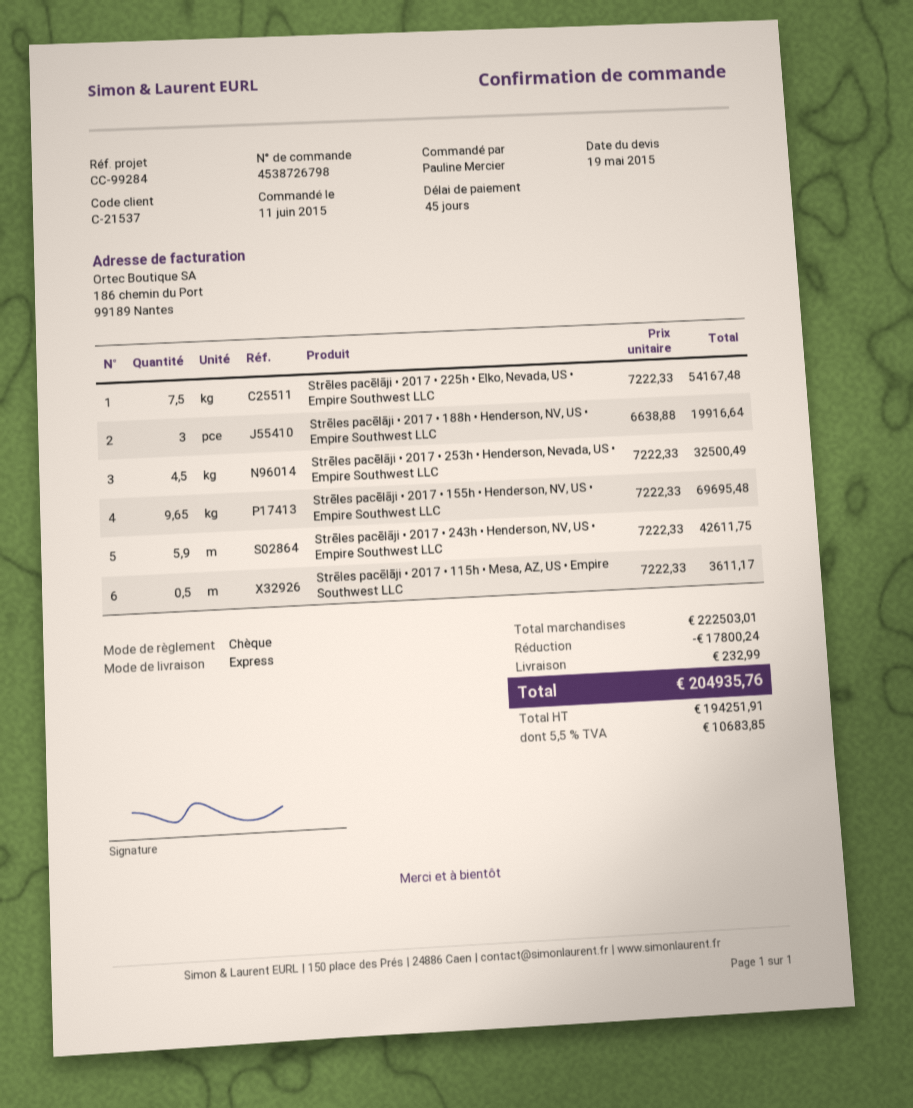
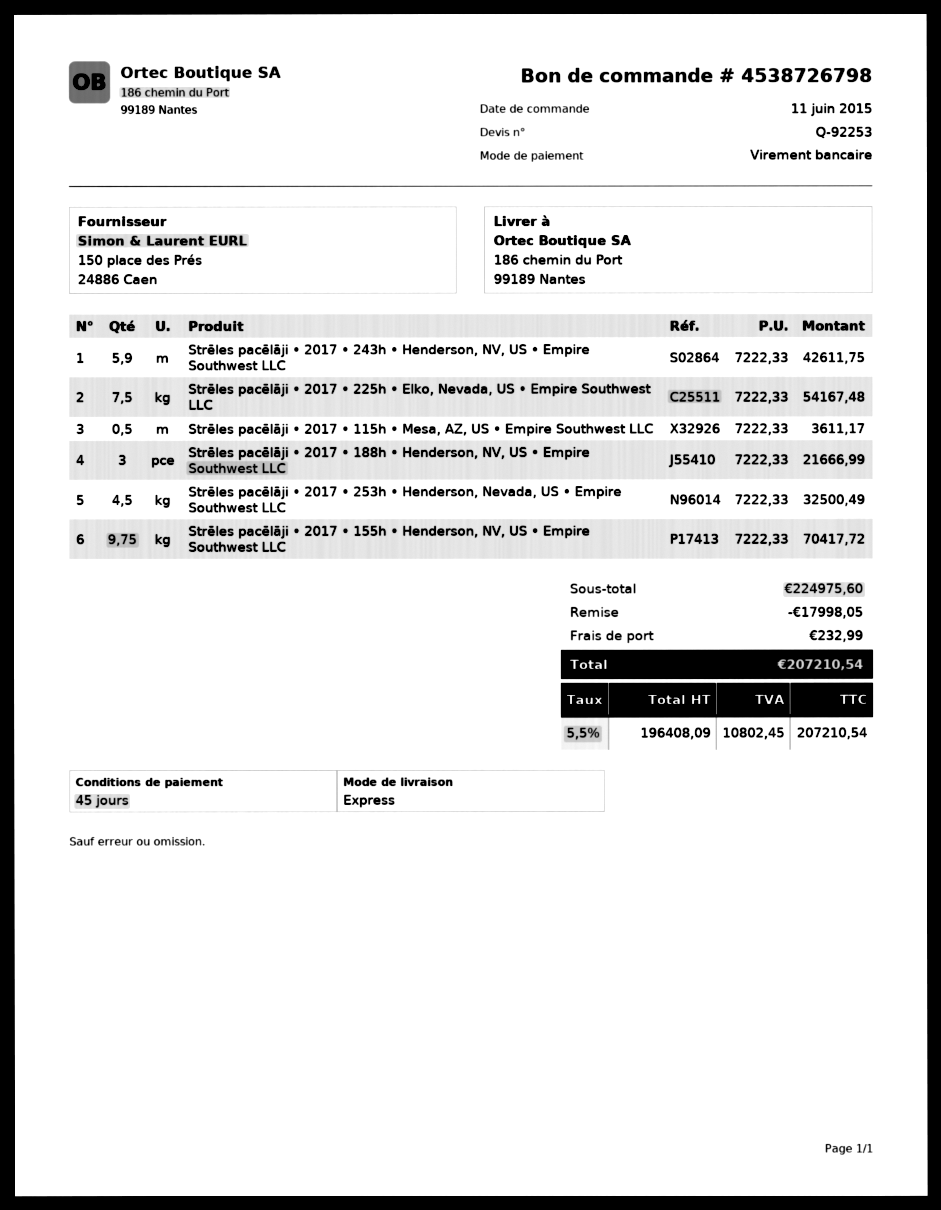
payment method: cheque -> bank transfer
Strēles pacēlāji • 2017 • 188h • Henderson, NV, US • Empire Southwest LLC: 3 x 6638.88 = 19916.64 -> 3 x 7222.33 = 21666.99
Strēles pacēlāji • 2017 • 155h • Henderson, NV, US • Empire Southwest LLC: 9.65 x 7222.33 = 69695.48 -> 9.75 x 7222.33 = 70417.72
subtotal: 222503.01 -> 224975.60
discount: 17800.24 -> 17998.05
net: 194251.91 -> 196408.09
tax: 5.5% = 10683.85 -> 5.5% = 10802.45
total: 204935.76 -> 207210.54

